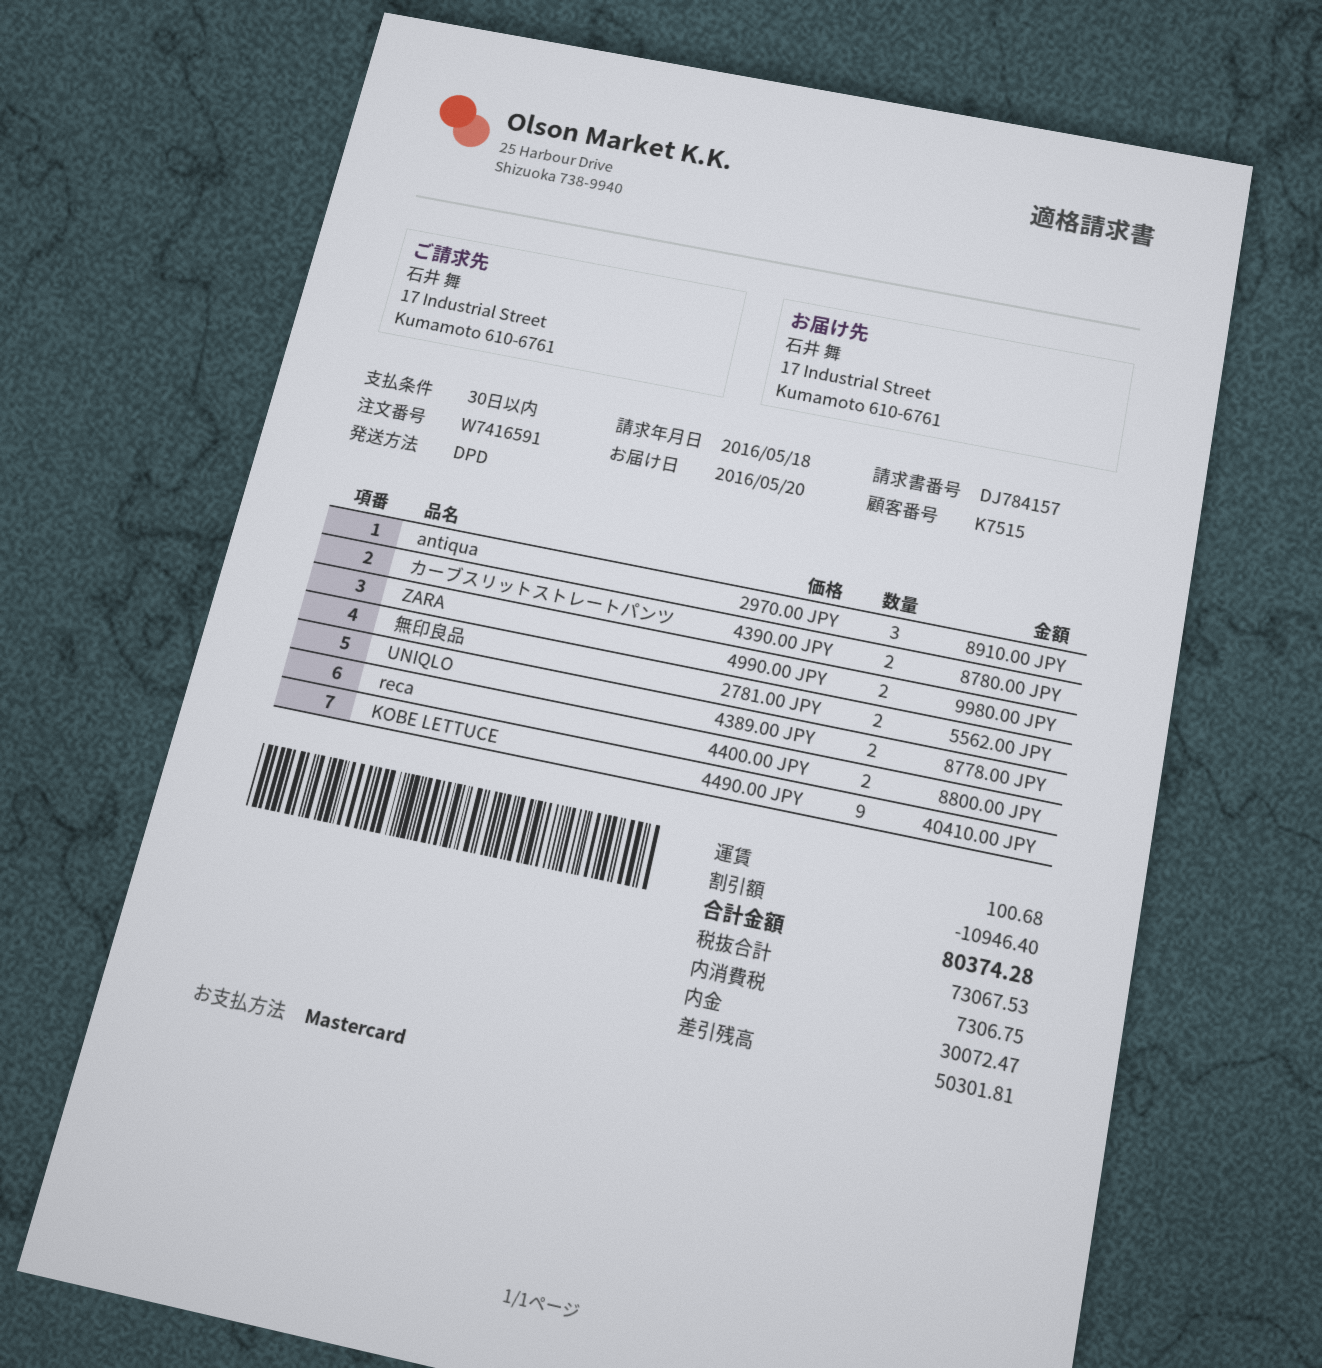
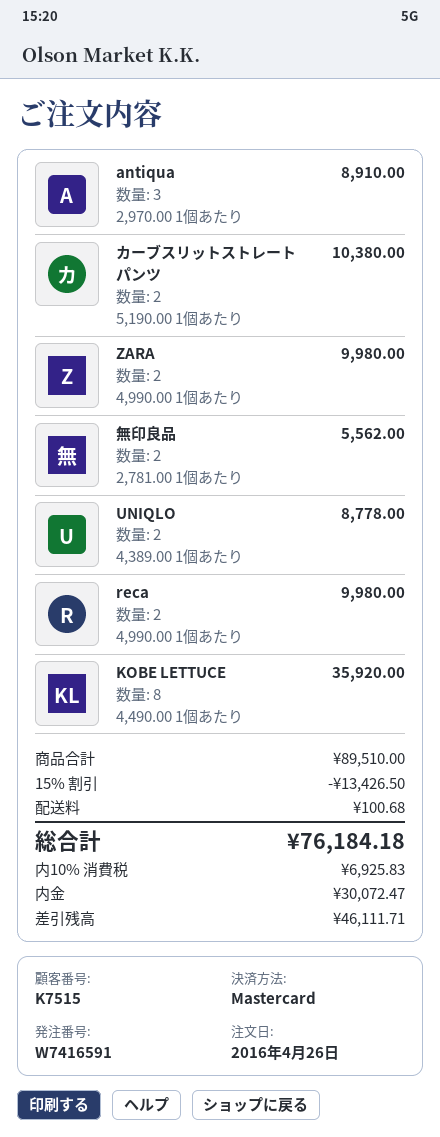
カーブスリットストレートパンツ: 2 x 4390.00 = 8780.00 -> 2 x 5190.00 = 10380.00
reca: 2 x 4400.00 = 8800.00 -> 2 x 4990.00 = 9980.00
KOBE LETTUCE: 9 x 4490.00 = 40410.00 -> 8 x 4490.00 = 35920.00
discount: 10946.40 -> 13426.50
tax: 7306.75 -> 6925.83
total: 80374.28 -> 76184.18
balance: 50301.81 -> 46111.71

